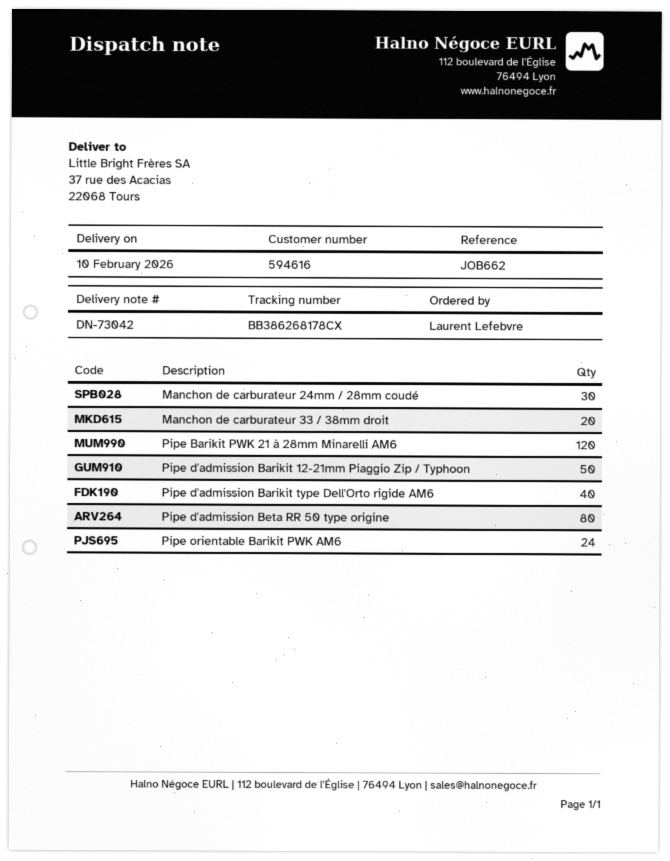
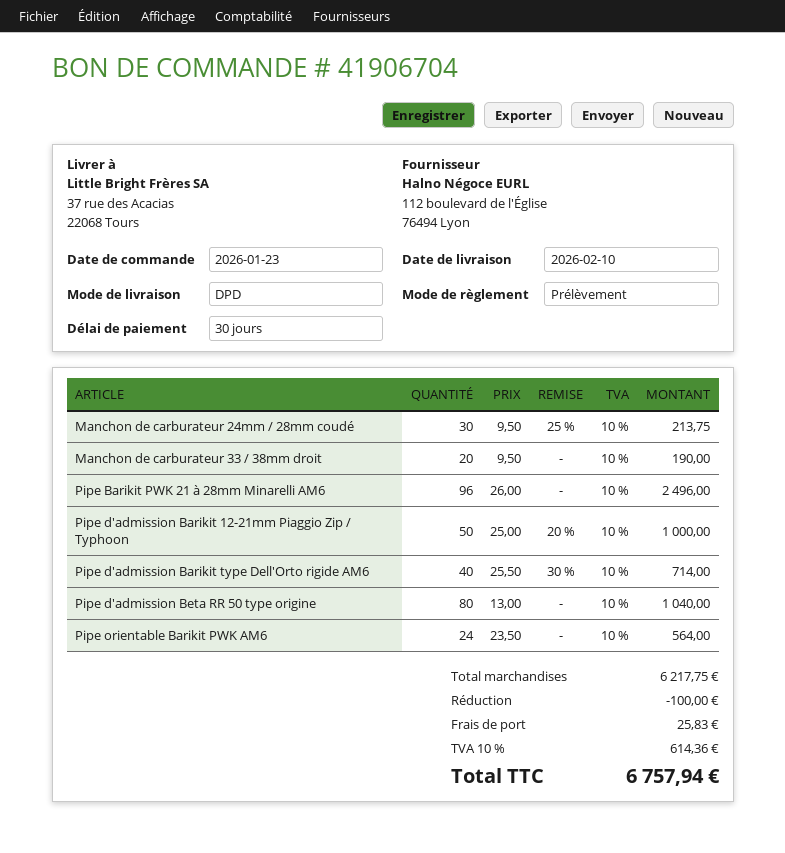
Pipe Barikit PWK 21 à 28mm Minarelli AM6: 120 -> 96

